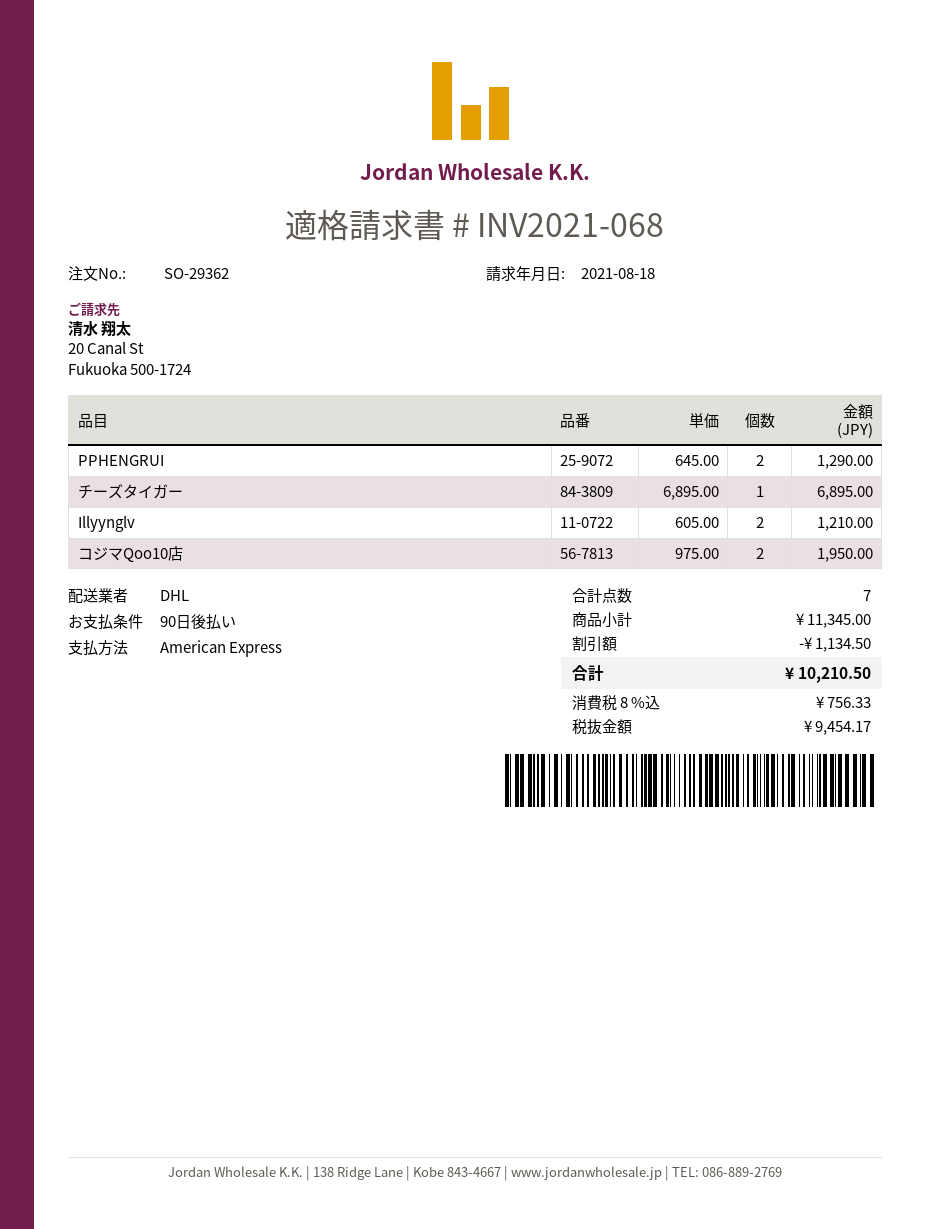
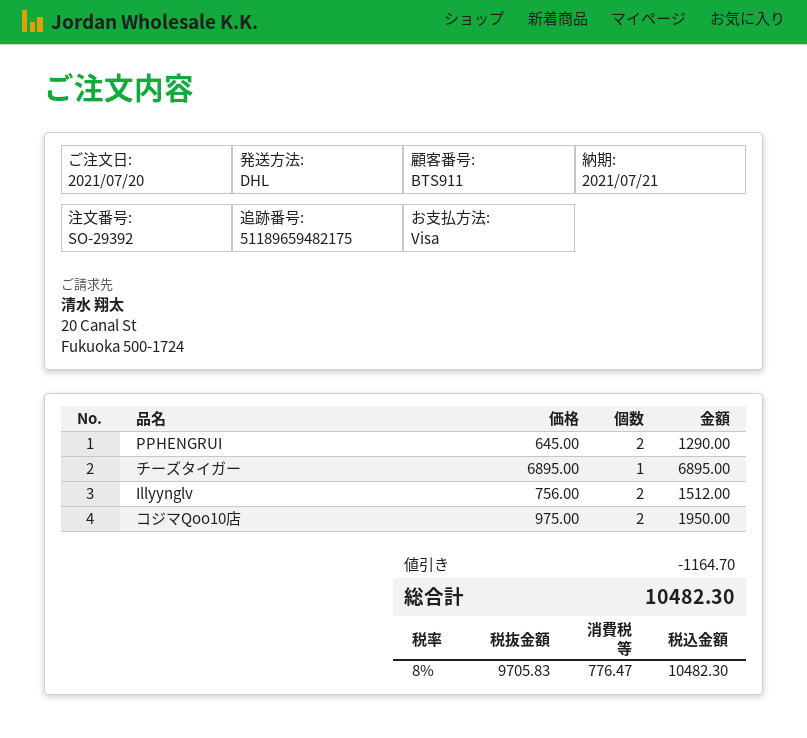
order number: SO-29362 -> SO-29392
payment method: American Express -> Visa
Illyynglv: 2 x 605.00 = 1210.00 -> 2 x 756.00 = 1512.00
discount: 1134.50 -> 1164.70
net: 9454.17 -> 9705.83
tax: 8% = 756.33 -> 8% = 776.47
total: 10210.50 -> 10482.30

